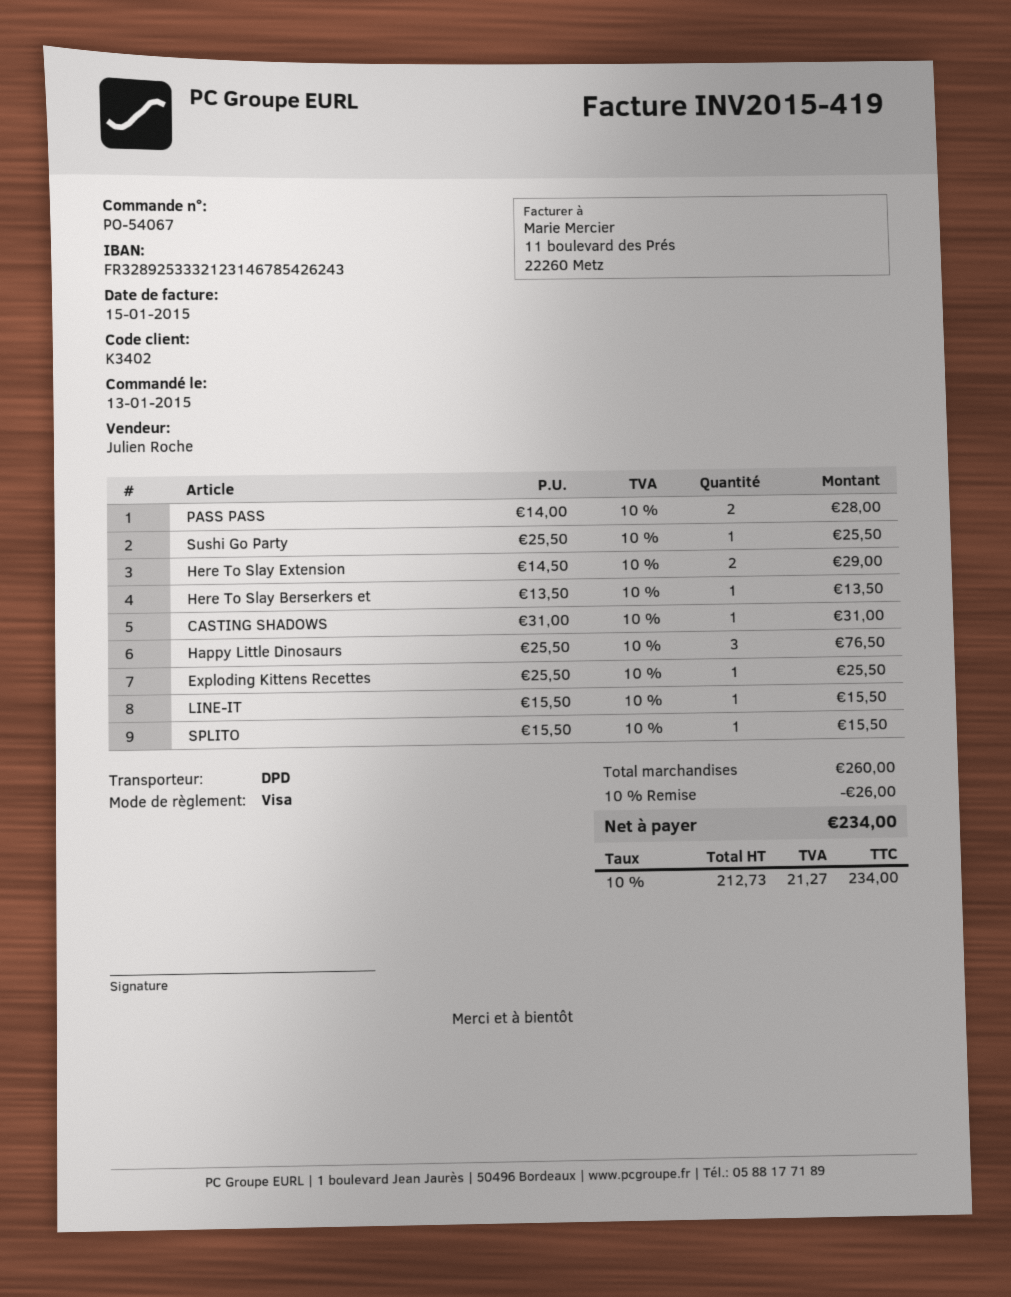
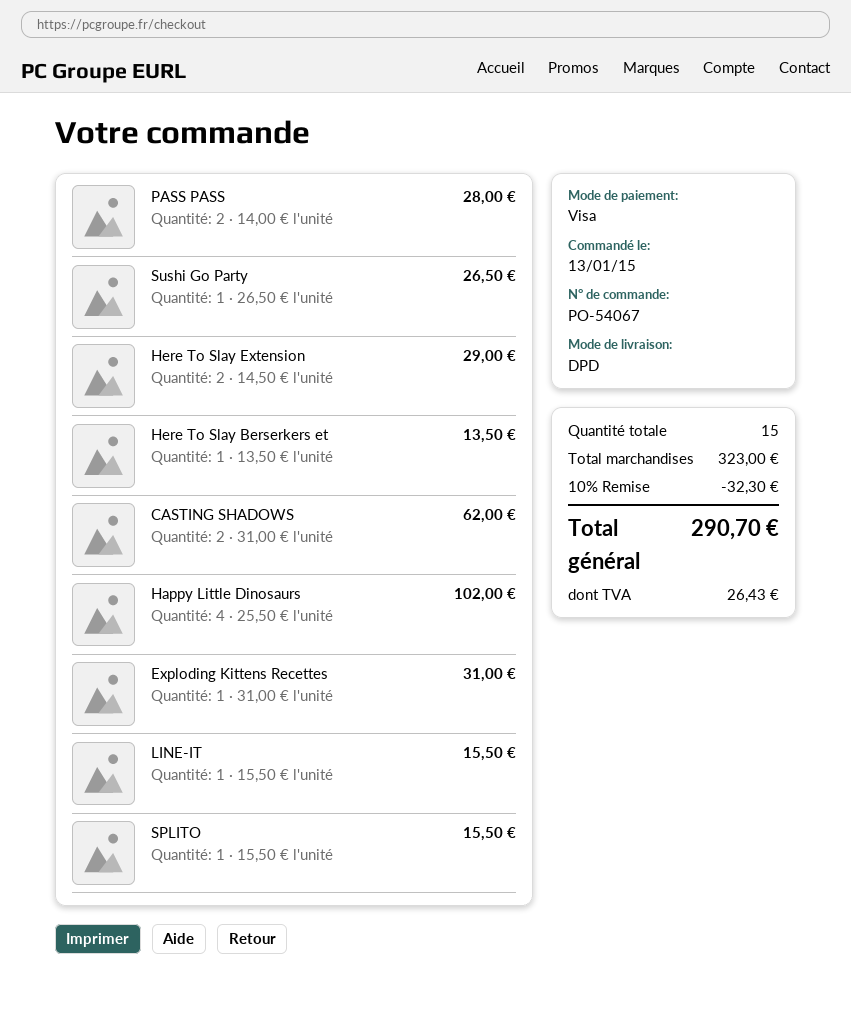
Sushi Go Party: 1 x 25.50 = 25.50 -> 1 x 26.50 = 26.50
CASTING SHADOWS: 1 x 31.00 = 31.00 -> 2 x 31.00 = 62.00
Happy Little Dinosaurs: 3 x 25.50 = 76.50 -> 4 x 25.50 = 102.00
Exploding Kittens Recettes: 1 x 25.50 = 25.50 -> 1 x 31.00 = 31.00
subtotal: 260.00 -> 323.00
discount: 10% = 26.00 -> 10% = 32.30
tax: 21.27 -> 26.43
total: 234.00 -> 290.70

